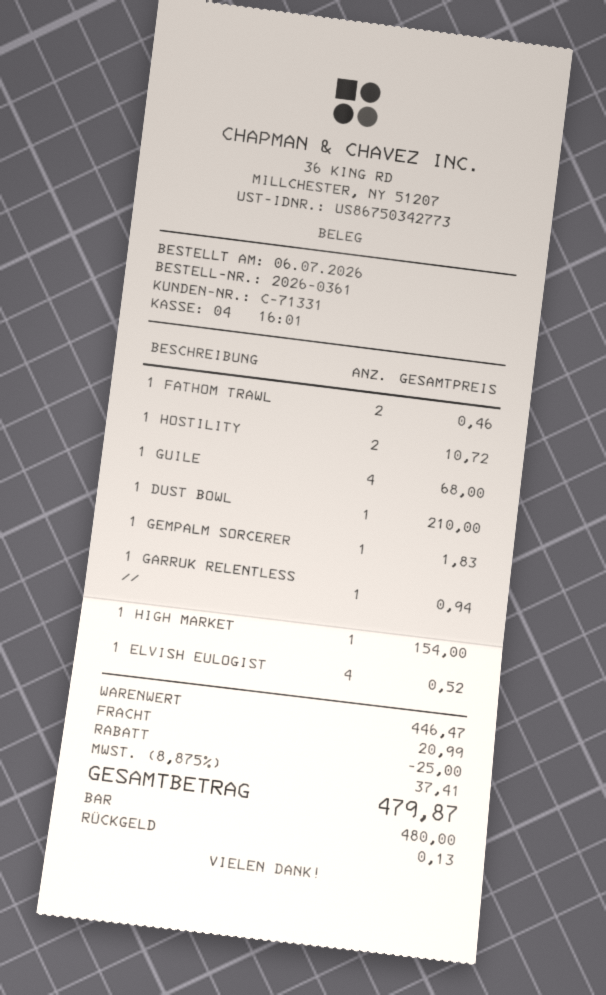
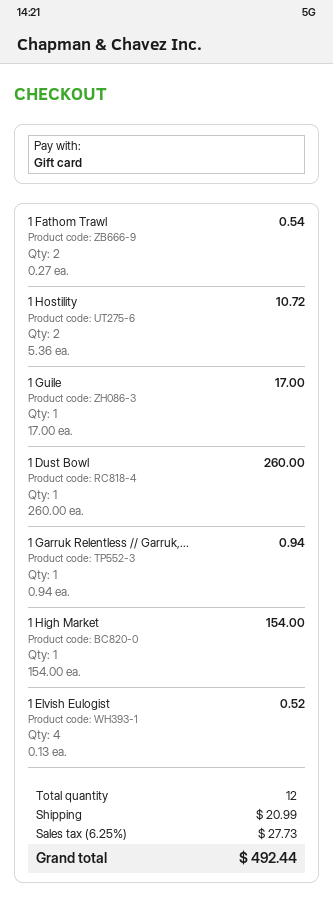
payment method: cash -> gift card
1 FATHOM TRAWL: 2 for 0.46 -> 2 for 0.54
1 GUILE: 4 for 68.00 -> 1 for 17.00
1 DUST BOWL: 1 for 210.00 -> 1 for 260.00
1 GEMPALM SORCERER: 1 for 1.83 -> none
discount: 25.00 -> none
tax: 8.875% = 37.41 -> 6.25% = 27.73
total: 479.87 -> 492.44

